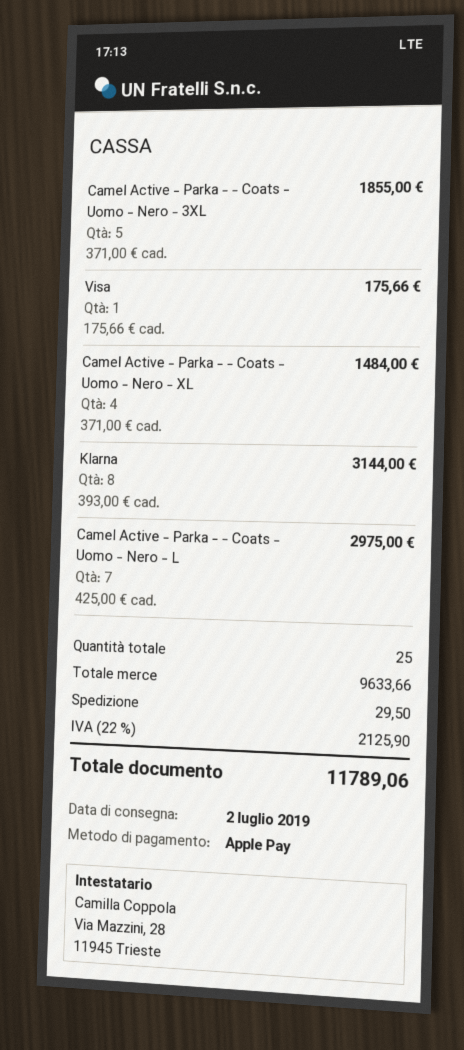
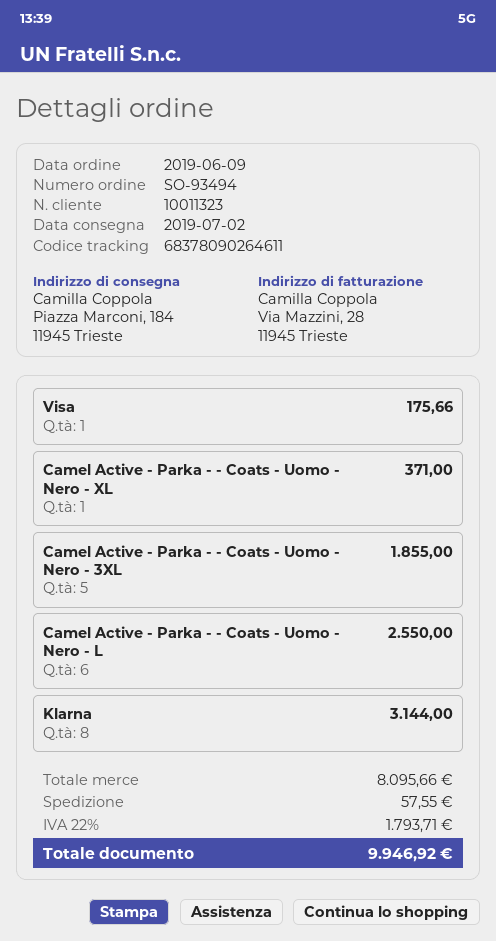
Camel Active - Parka - - Coats - Uomo - Nero - XL: 4 for 1484.00 -> 1 for 371.00
Camel Active - Parka - - Coats - Uomo - Nero - L: 7 for 2975.00 -> 6 for 2550.00
subtotal: 9633.66 -> 8095.66
shipping: 29.50 -> 57.55
tax: 22% = 2125.90 -> 22% = 1793.71
total: 11789.06 -> 9946.92

